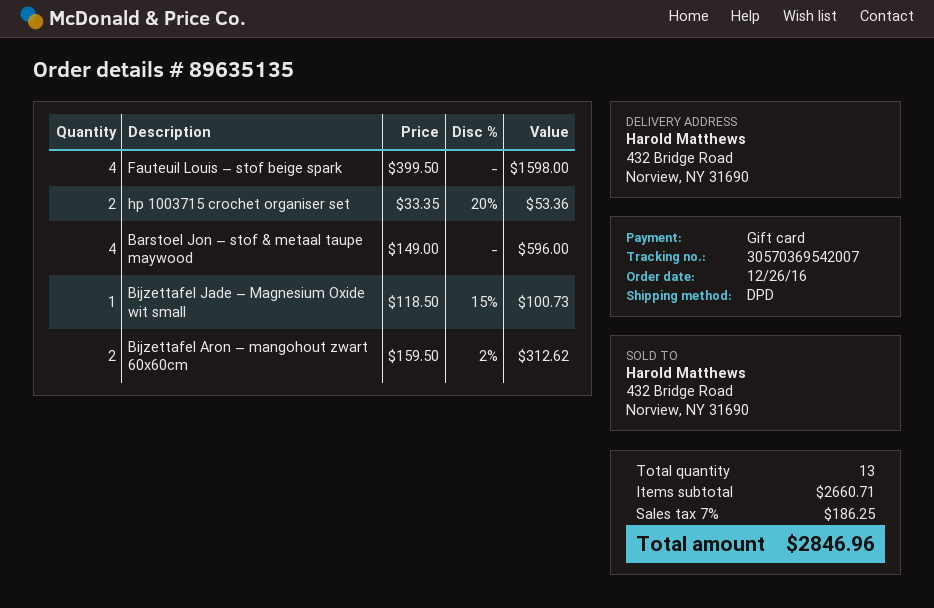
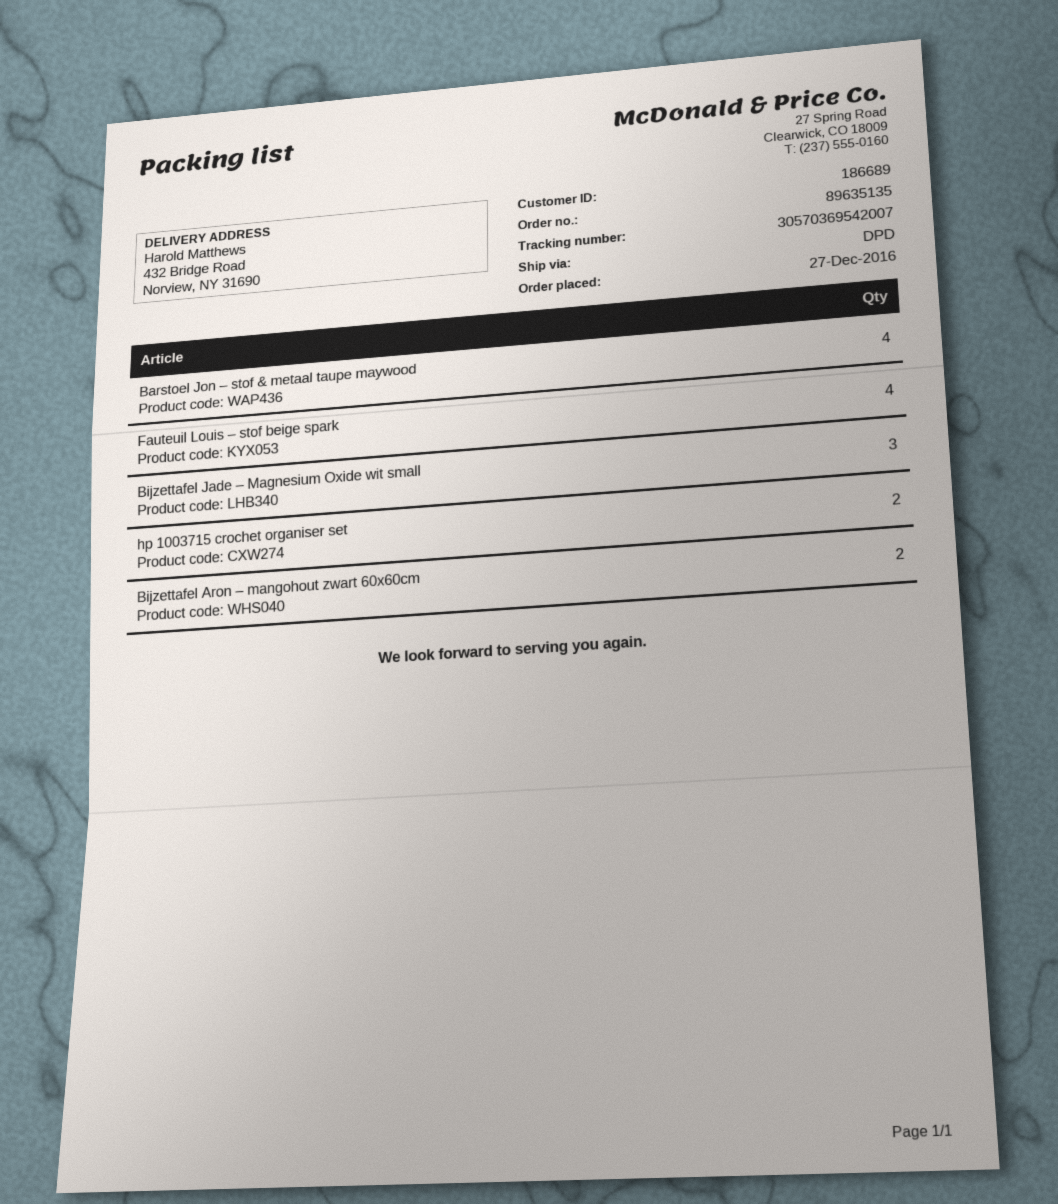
order date: 2016-12-26 -> 2016-12-27
Bijzettafel Jade – Magnesium Oxide wit small: 1 -> 3

